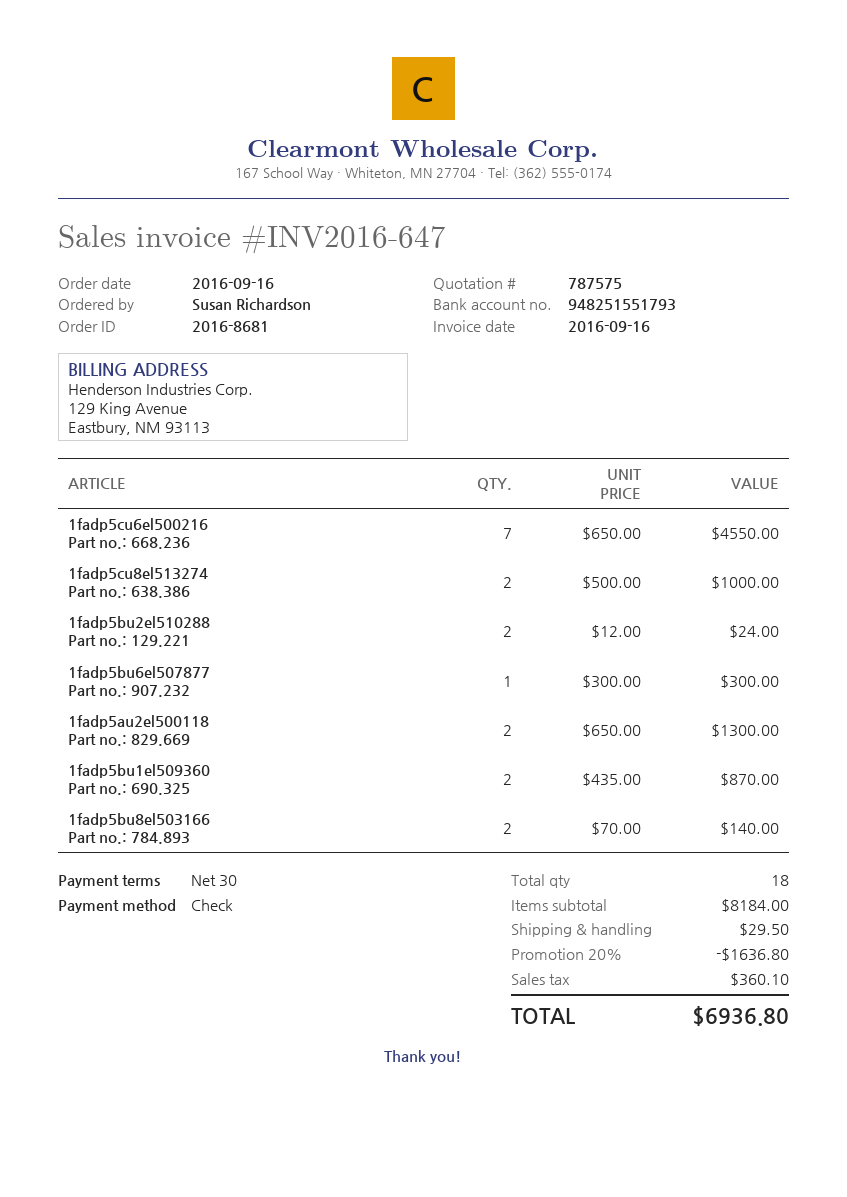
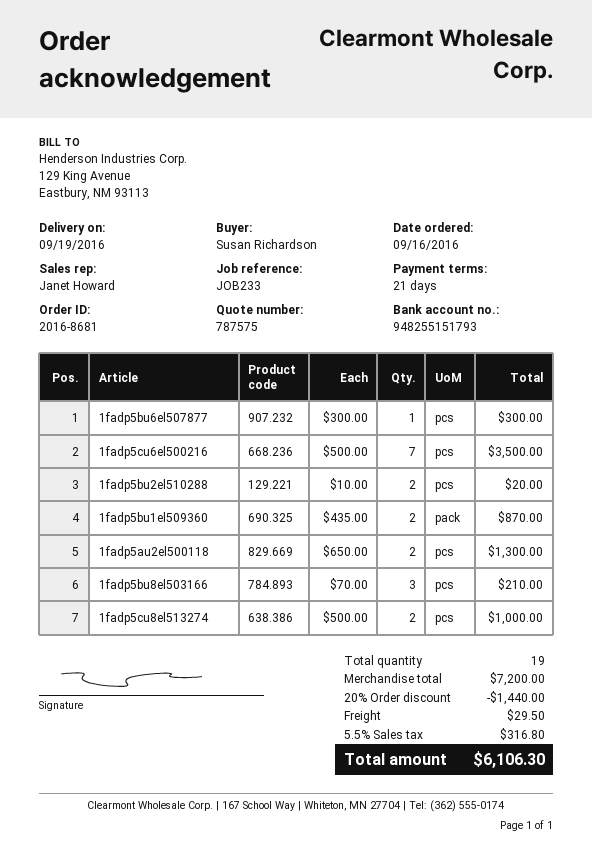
payment terms: 30 days -> 21 days
bank account: 948251551793 -> 948255151793
1fadp5cu6el500216: 7 x 650.00 = 4550.00 -> 7 x 500.00 = 3500.00
1fadp5bu2el510288: 2 x 12.00 = 24.00 -> 2 x 10.00 = 20.00
1fadp5bu8el503166: 2 x 70.00 = 140.00 -> 3 x 70.00 = 210.00
total quantity: 18 -> 19
subtotal: 8184.00 -> 7200.00
discount: 20% = 1636.80 -> 20% = 1440.00
tax: 360.10 -> 316.80
total: 6936.80 -> 6106.30

